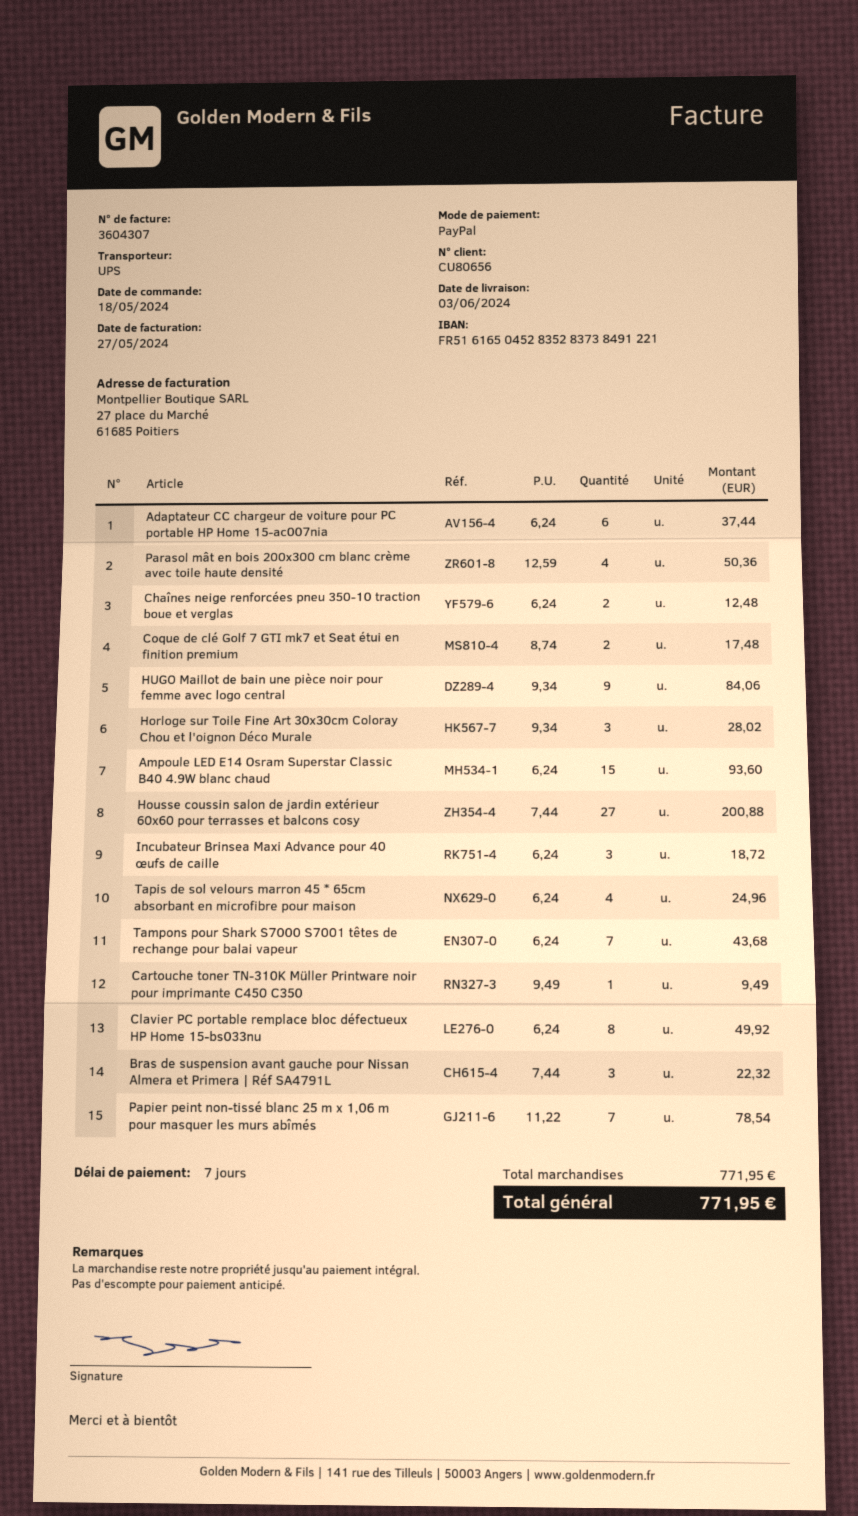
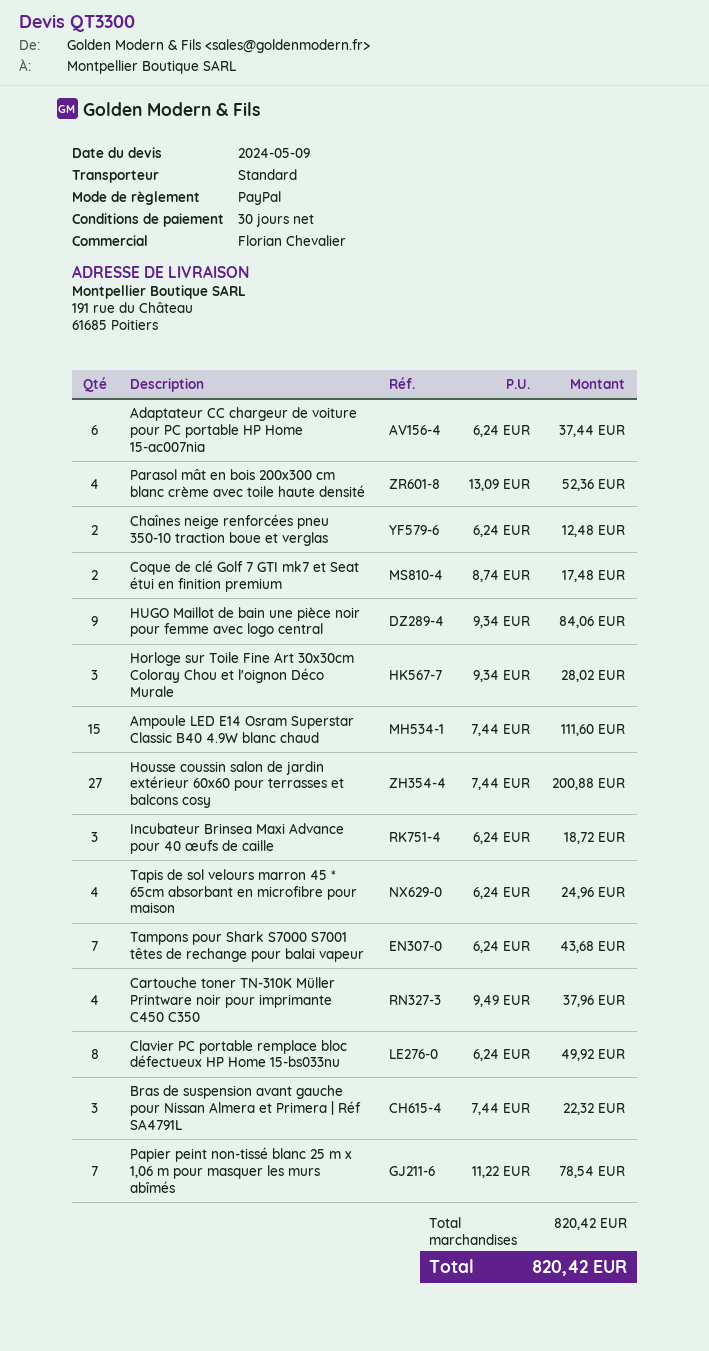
payment terms: 7 days -> 30 days
shipping method: UPS -> standard
Parasol mât en bois 200x300 cm blanc crème avec toile haute densité: 4 x 12.59 = 50.36 -> 4 x 13.09 = 52.36
Ampoule LED E14 Osram Superstar Classic B40 4.9W blanc chaud: 15 x 6.24 = 93.60 -> 15 x 7.44 = 111.60
Cartouche toner TN-310K Müller Printware noir pour imprimante C450 C350: 1 x 9.49 = 9.49 -> 4 x 9.49 = 37.96
subtotal: 771.95 -> 820.42
total: 771.95 -> 820.42

